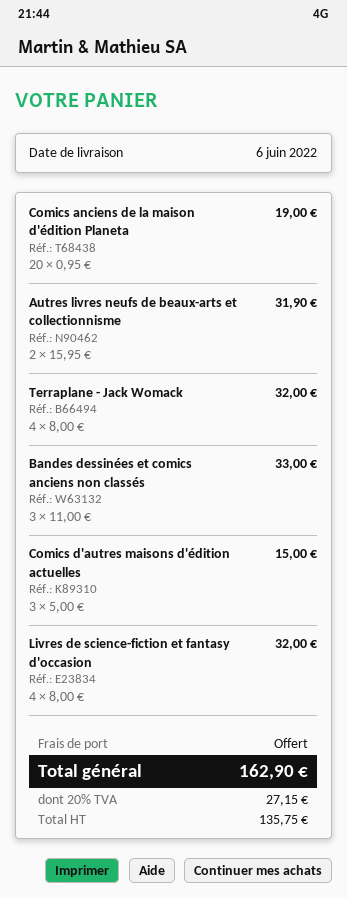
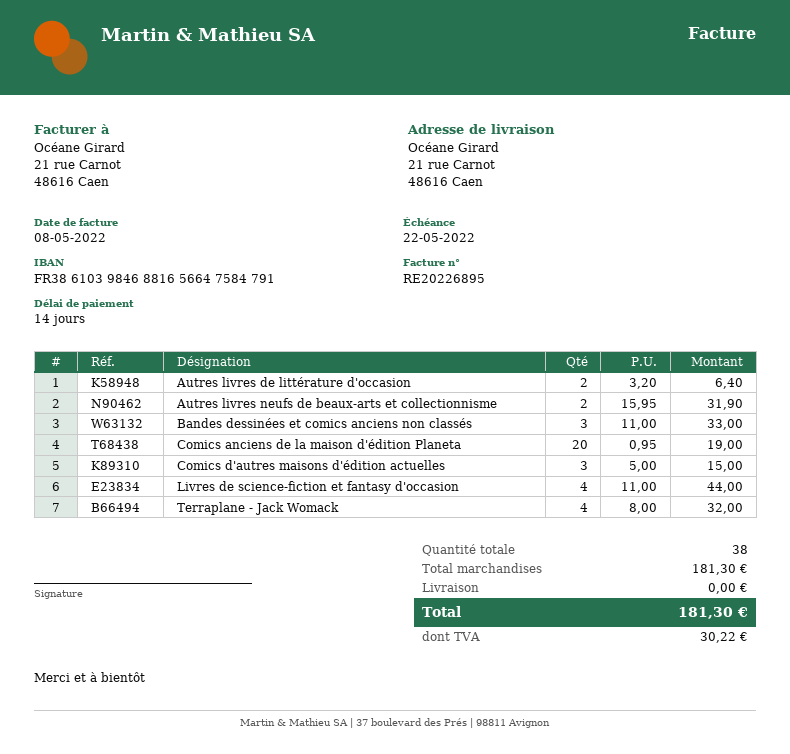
Livres de science-fiction et fantasy d'occasion: 4 x 8.00 = 32.00 -> 4 x 11.00 = 44.00
Autres livres de littérature d'occasion: none -> 2 x 3.20 = 6.40
tax: 27.15 -> 30.22
total: 162.90 -> 181.30

